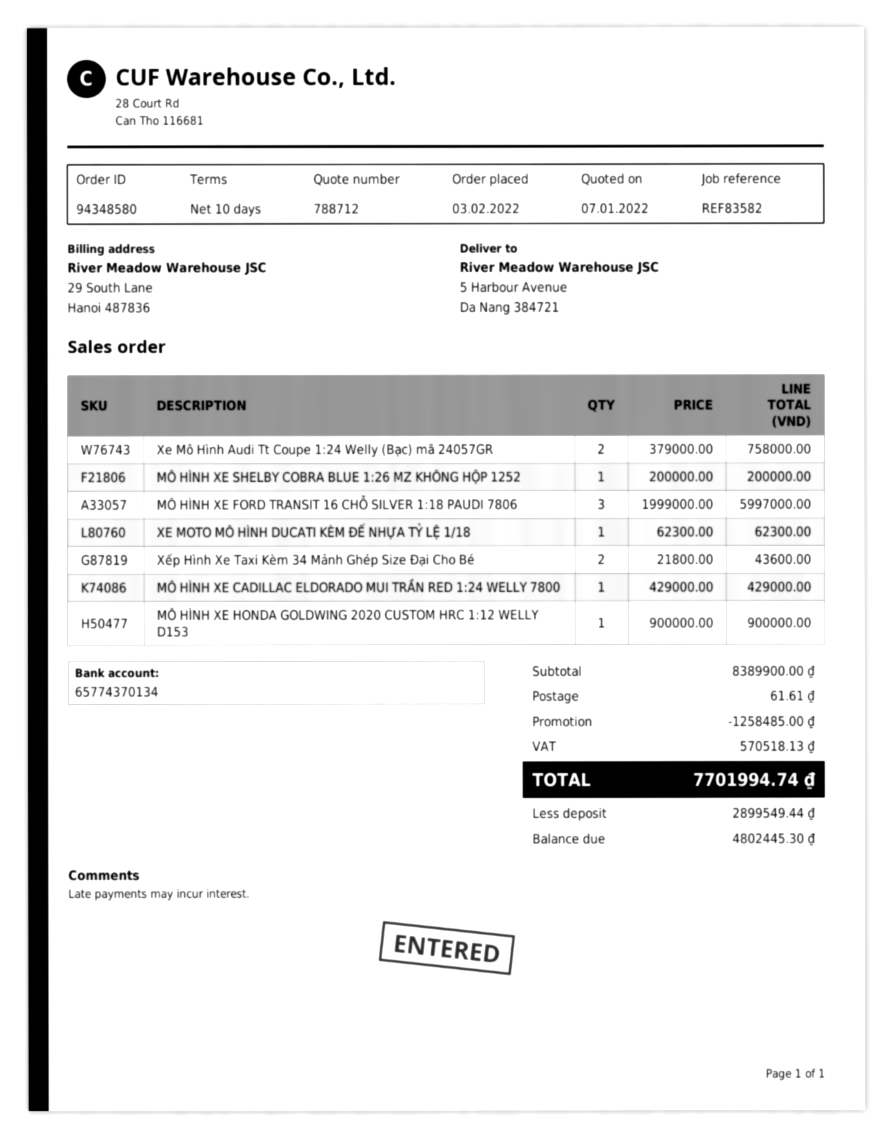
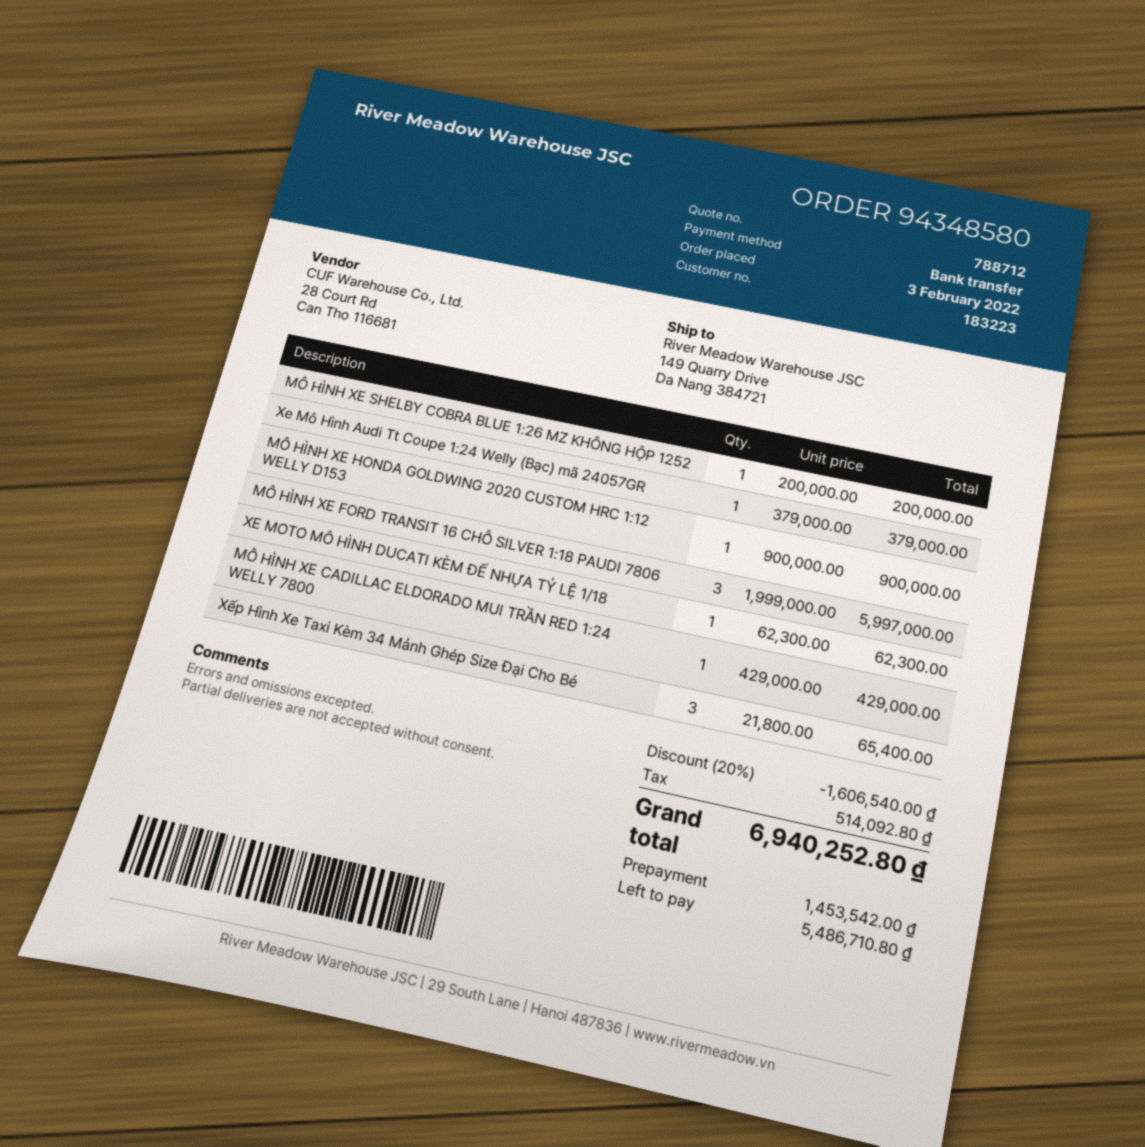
ship to: 5 Harbour Avenue, Da Nang 384721 -> 149 Quarry Drive, Da Nang 384721
Xe Mô Hình Audi Tt Coupe 1:24 Welly (Bạc) mã 24057GR: 2 x 379000.00 = 758000.00 -> 1 x 379000.00 = 379000.00
Xếp Hình Xe Taxi Kèm 34 Mảnh Ghép Size Đại Cho Bé: 2 x 21800.00 = 43600.00 -> 3 x 21800.00 = 65400.00
discount: 1258485.00 -> 1606540.00
shipping: 61.61 -> none
tax: 570518.13 -> 514092.80
total: 7701994.74 -> 6940252.80
deposit: 2899549.44 -> 1453542.00
balance: 4802445.30 -> 5486710.80

